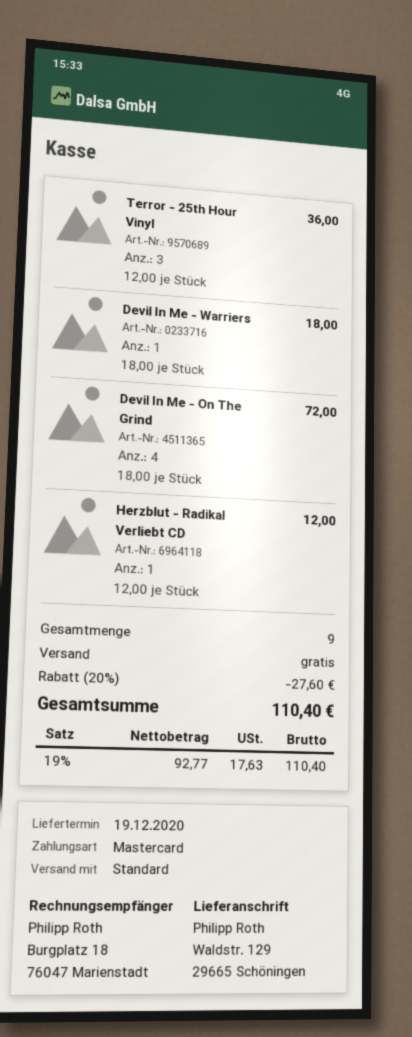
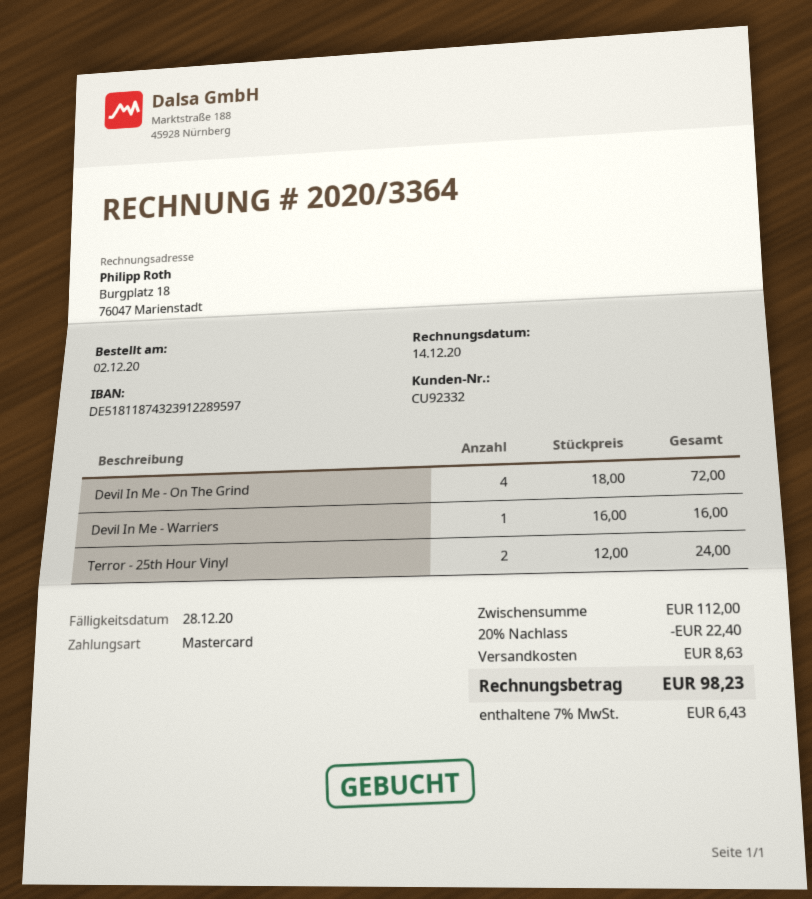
Terror - 25th Hour Vinyl: 3 x 12.00 = 36.00 -> 2 x 12.00 = 24.00
Devil In Me - Warriers: 1 x 18.00 = 18.00 -> 1 x 16.00 = 16.00
Herzblut - Radikal Verliebt CD: 1 x 12.00 = 12.00 -> none
discount: 20% = 27.60 -> 20% = 22.40
shipping: 0.00 -> 8.63
tax: 19% = 17.63 -> 7% = 6.43
total: 110.40 -> 98.23

